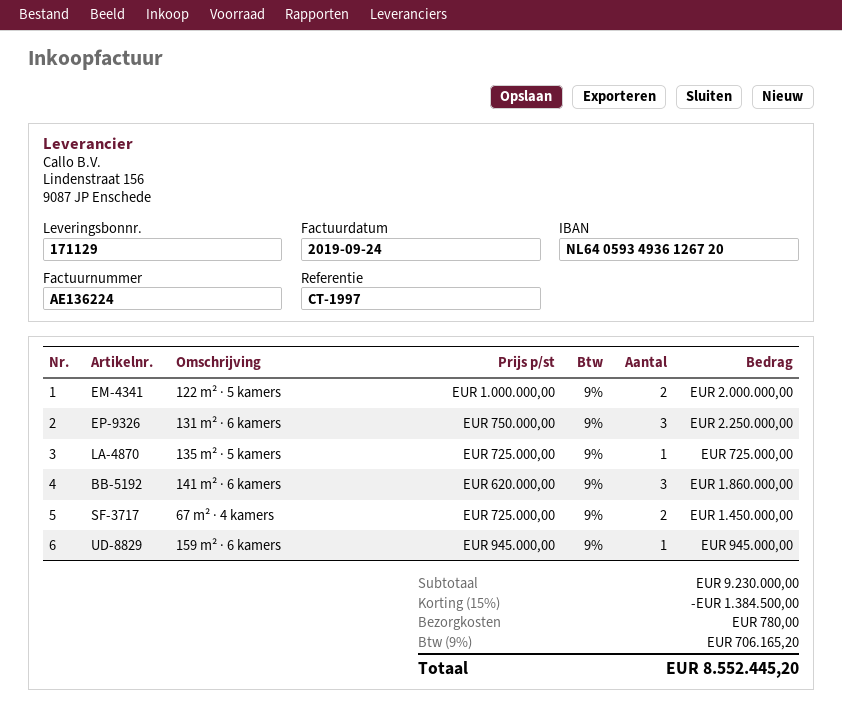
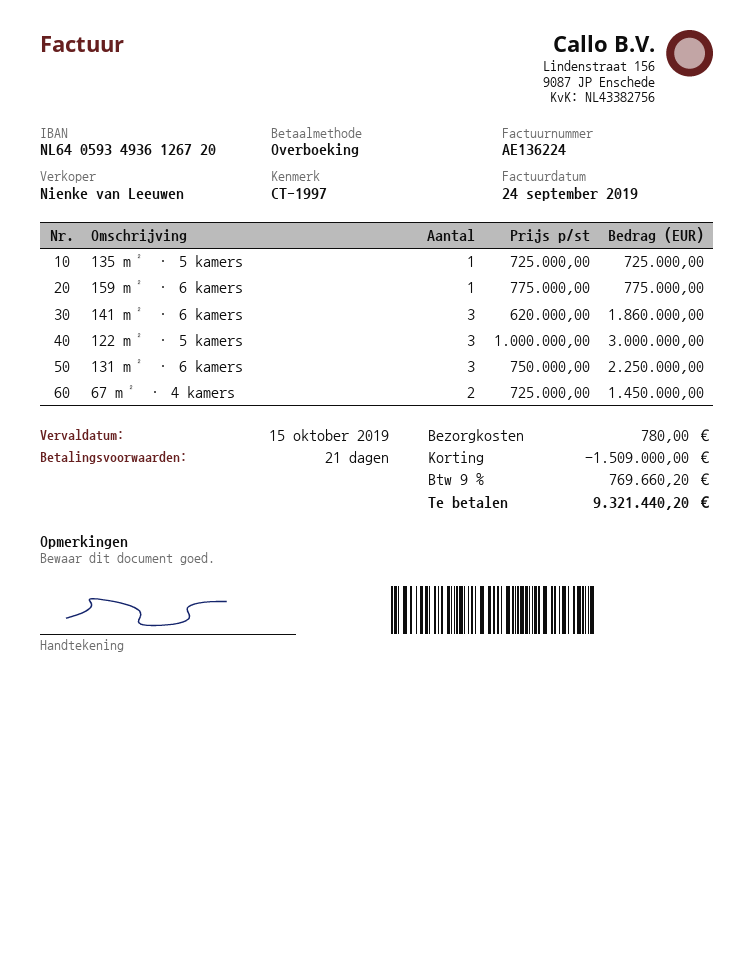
122 m² · 5 kamers: 2 x 1000000.00 = 2000000.00 -> 3 x 1000000.00 = 3000000.00
159 m² · 6 kamers: 1 x 945000.00 = 945000.00 -> 1 x 775000.00 = 775000.00
discount: 1384500.00 -> 1509000.00
tax: 9% = 706165.20 -> 9% = 769660.20
total: 8552445.20 -> 9321440.20

